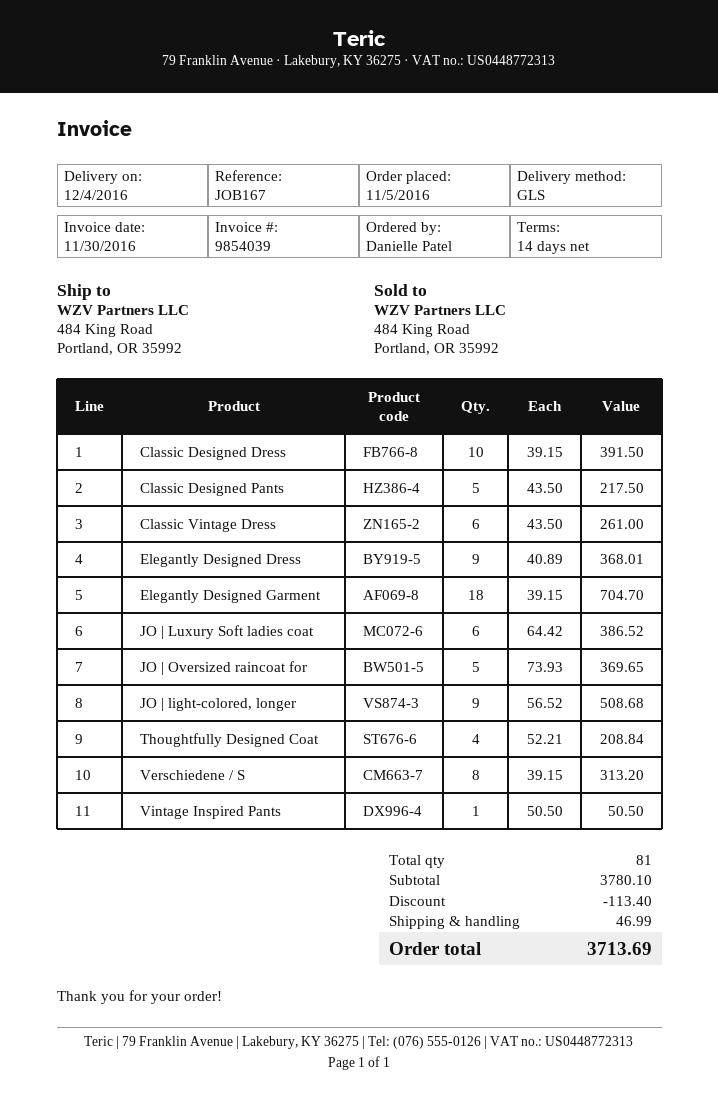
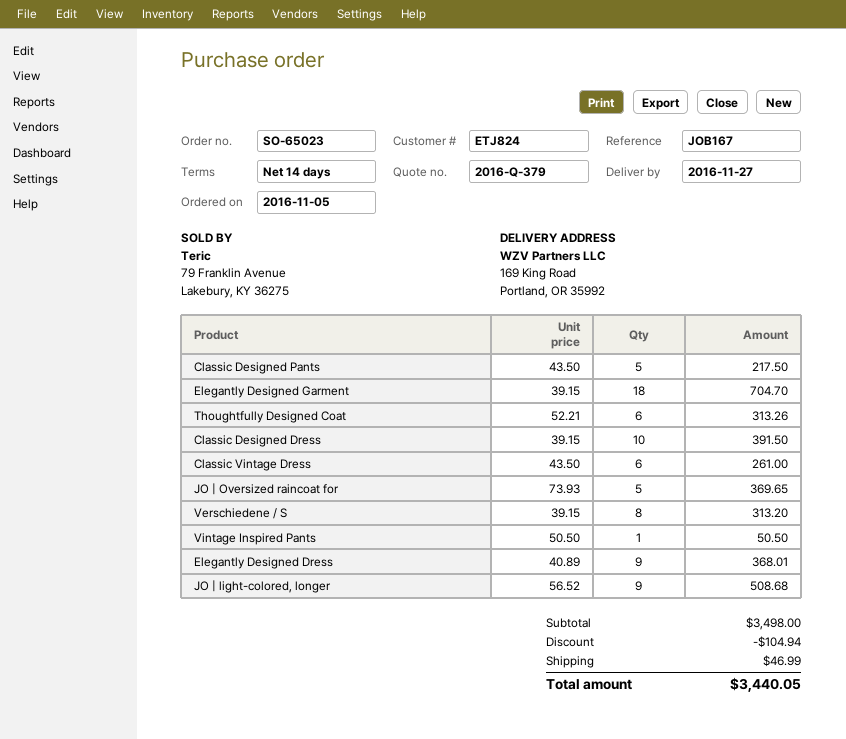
delivery date: 2016-12-04 -> 2016-11-27
ship to: 484 King Road, Portland, OR 35992 -> 169 King Road, Portland, OR 35992
JO | Luxury Soft ladies coat: 6 x 64.42 = 386.52 -> none
Thoughtfully Designed Coat: 4 x 52.21 = 208.84 -> 6 x 52.21 = 313.26
subtotal: 3780.10 -> 3498.00
discount: 113.40 -> 104.94
total: 3713.69 -> 3440.05

